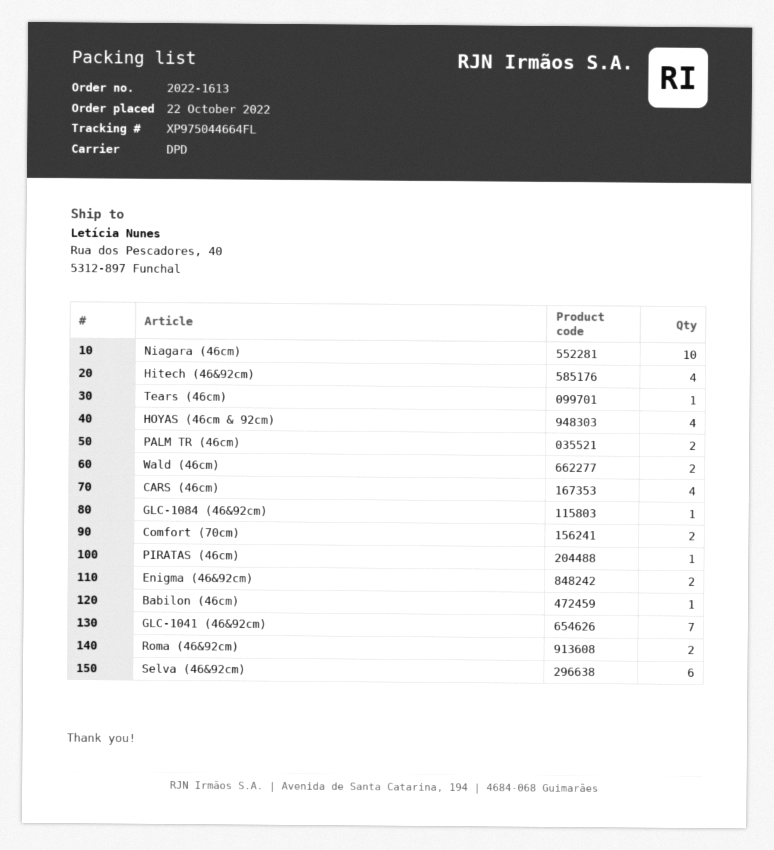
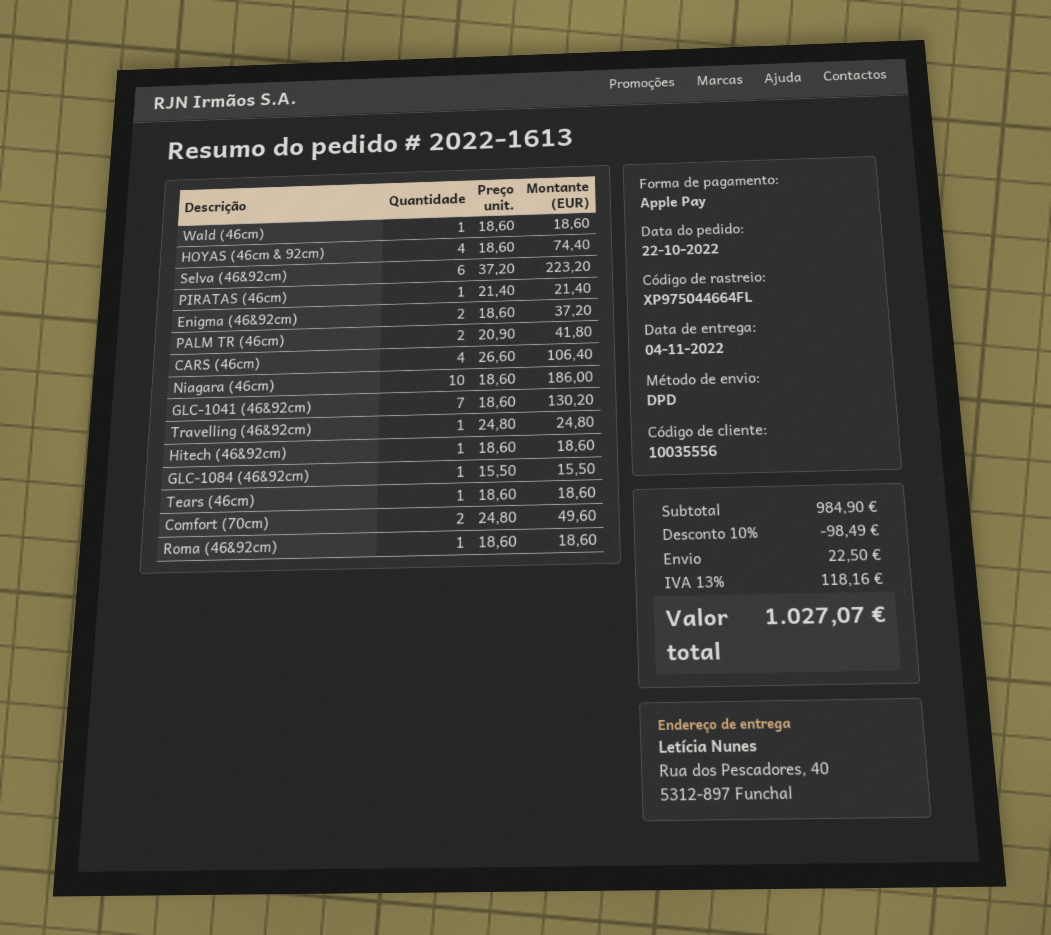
Hitech (46&92cm): 4 -> 1
Wald (46cm): 2 -> 1
Babilon (46cm): 1 -> none
Roma (46&92cm): 2 -> 1
Travelling (46&92cm): none -> 1

